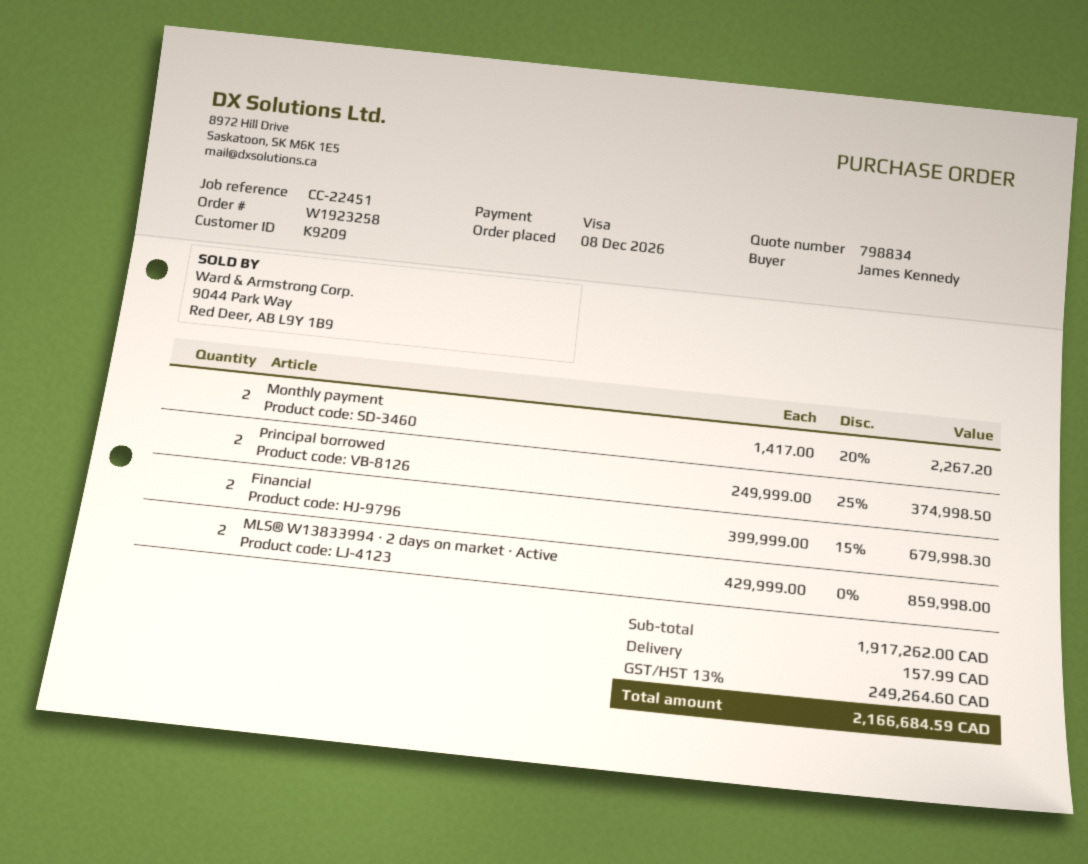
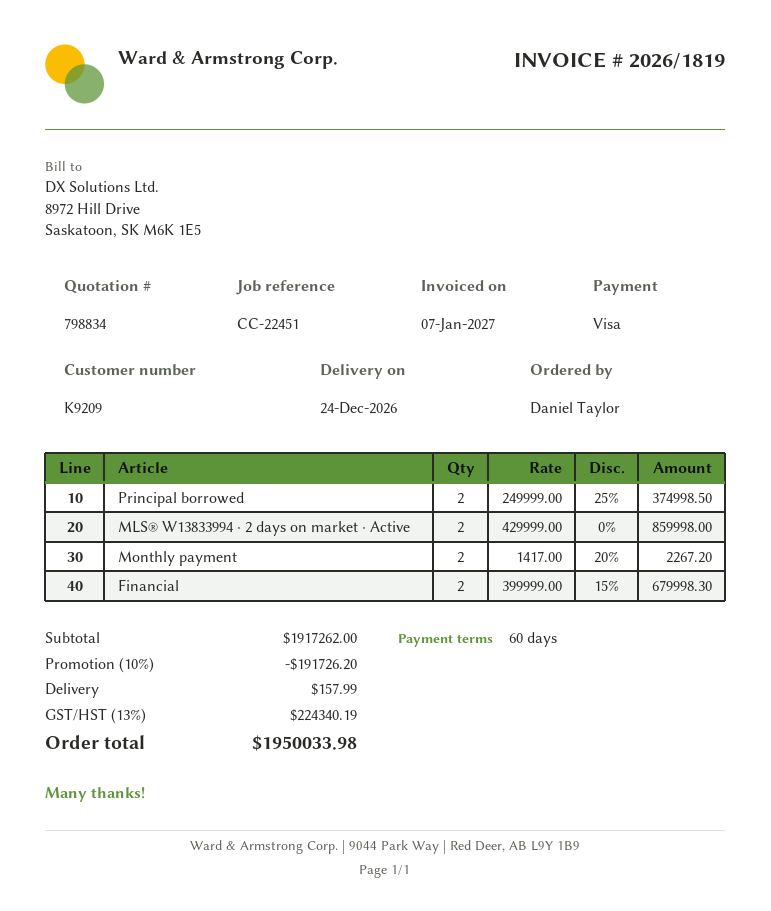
ordered by: James Kennedy -> Daniel Taylor
discount: none -> 10% = 191726.20
tax: 13% = 249264.60 -> 13% = 224340.19
total: 2166684.59 -> 1950033.98

